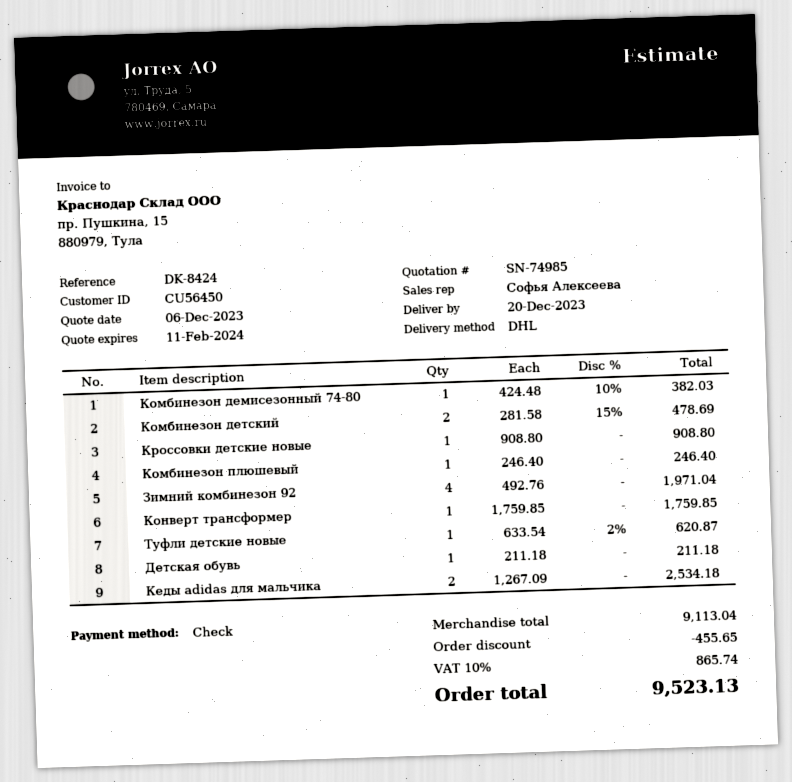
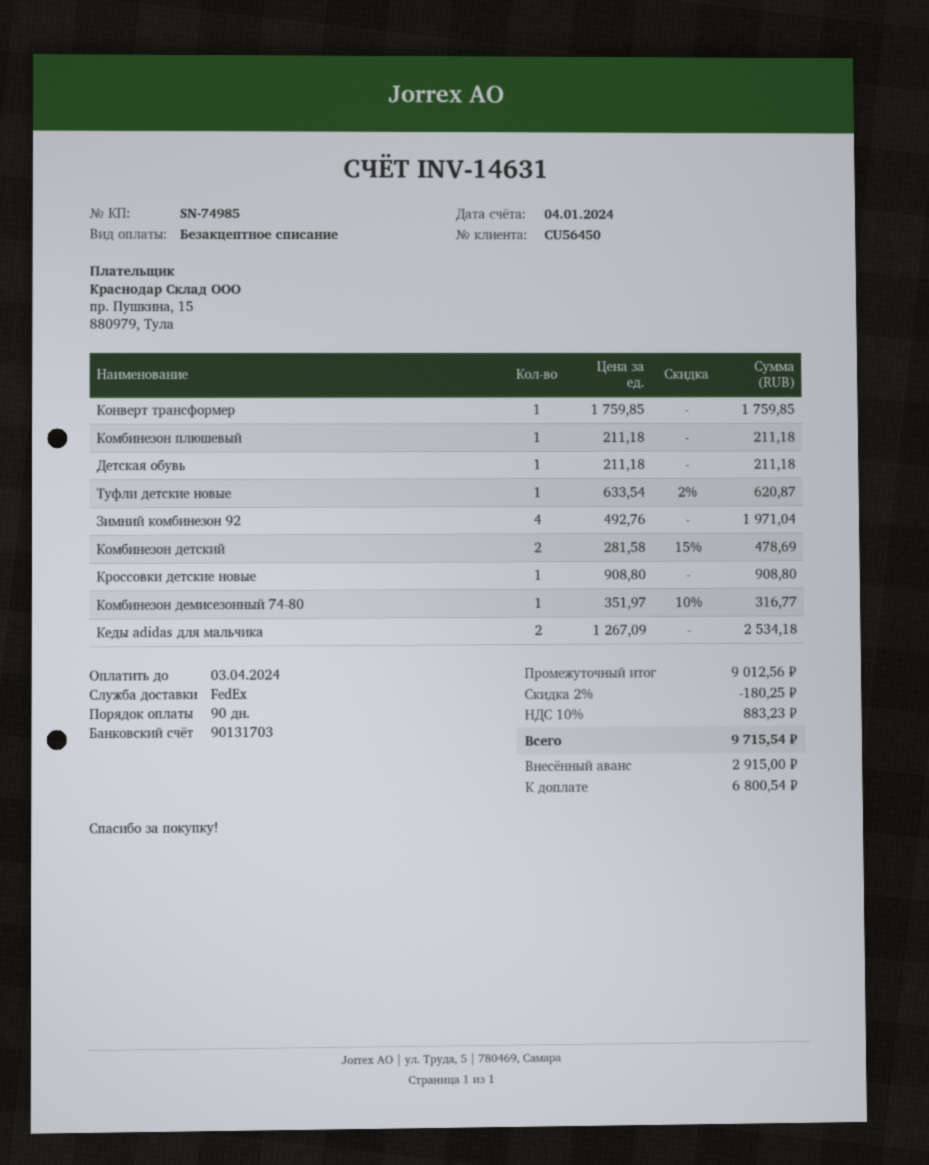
payment method: cheque -> direct debit
shipping method: DHL -> FedEx
Комбинезон демисезонный 74-80: 1 x 424.48 - 10% = 382.03 -> 1 x 351.97 - 10% = 316.77
Комбинезон плюшевый: 1 x 246.40 = 246.40 -> 1 x 211.18 = 211.18
subtotal: 9113.04 -> 9012.56
discount: 455.65 -> 180.25
tax: 10% = 865.74 -> 10% = 883.23
total: 9523.13 -> 9715.54

